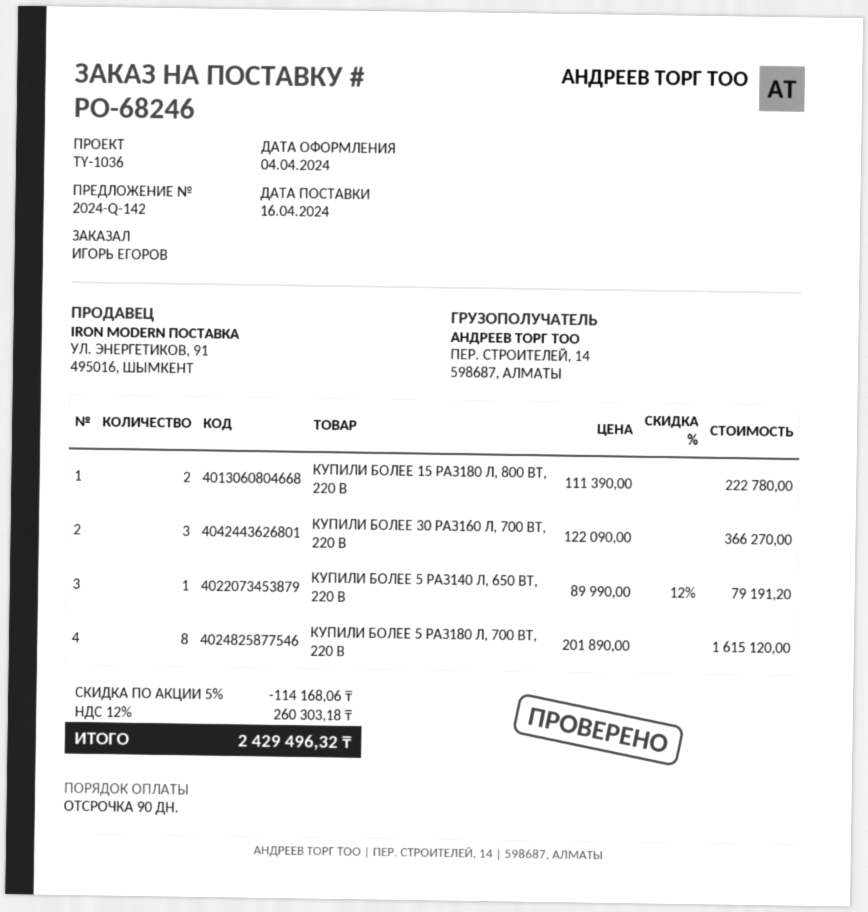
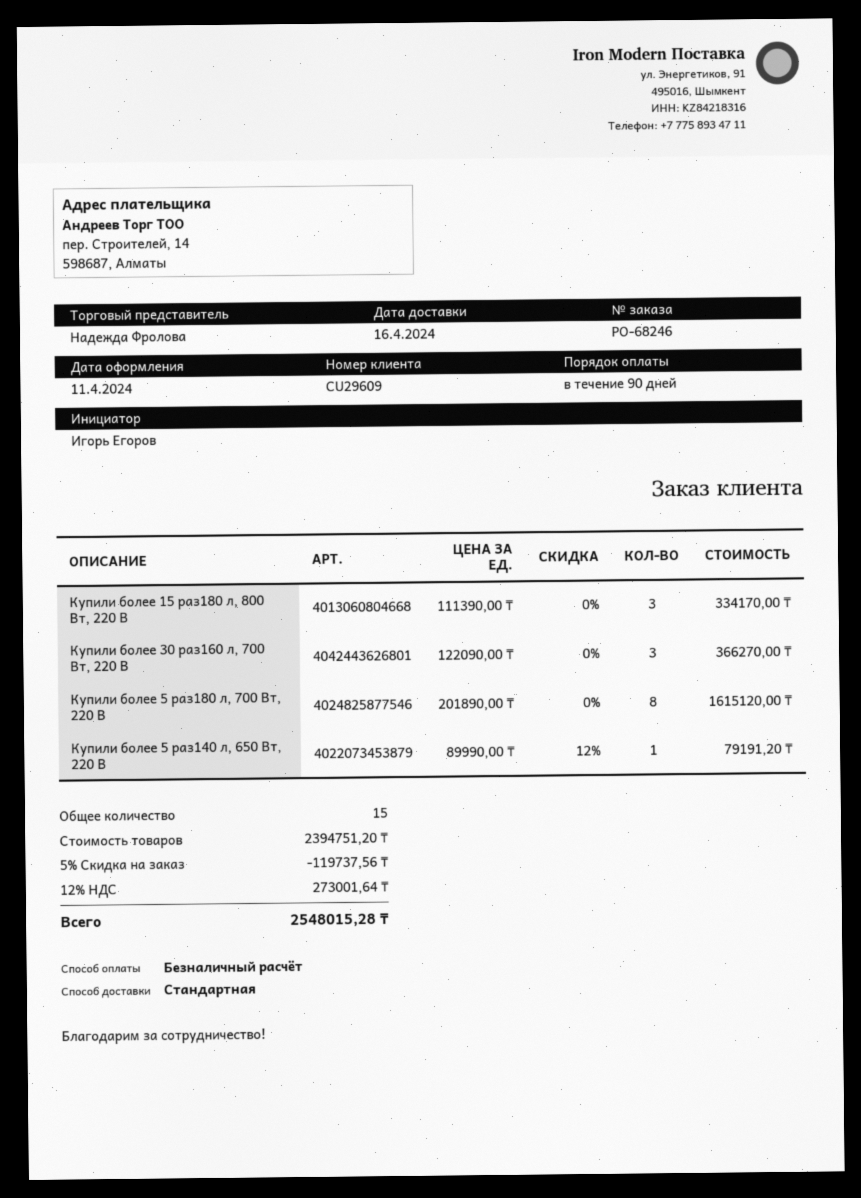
order date: 2024-04-04 -> 2024-04-11
КУПИЛИ БОЛЕЕ 15 РАЗ180 Л, 800 ВТ, 220 В: 2 x 111390.00 = 222780.00 -> 3 x 111390.00 = 334170.00
discount: 5% = 114168.06 -> 5% = 119737.56
tax: 12% = 260303.18 -> 12% = 273001.64
total: 2429496.32 -> 2548015.28

